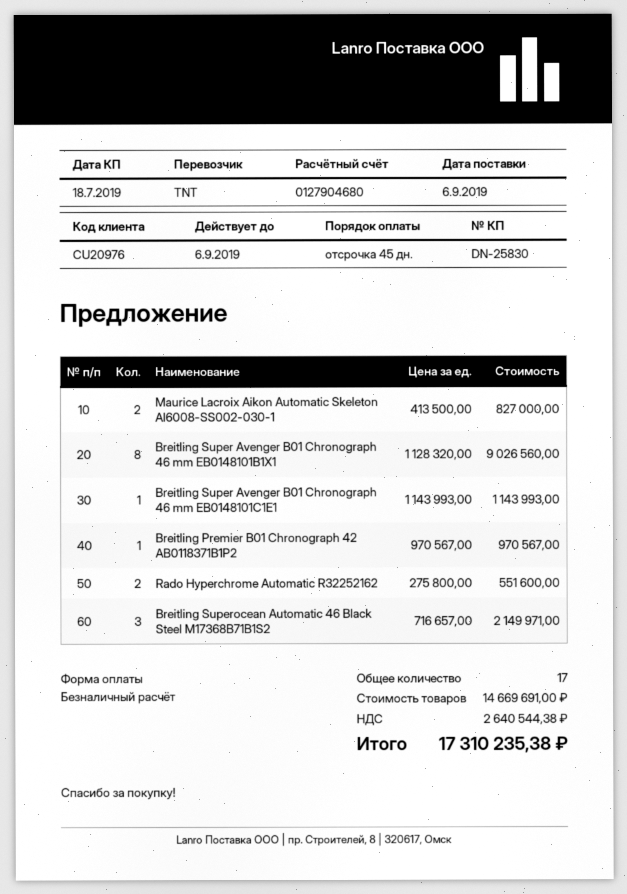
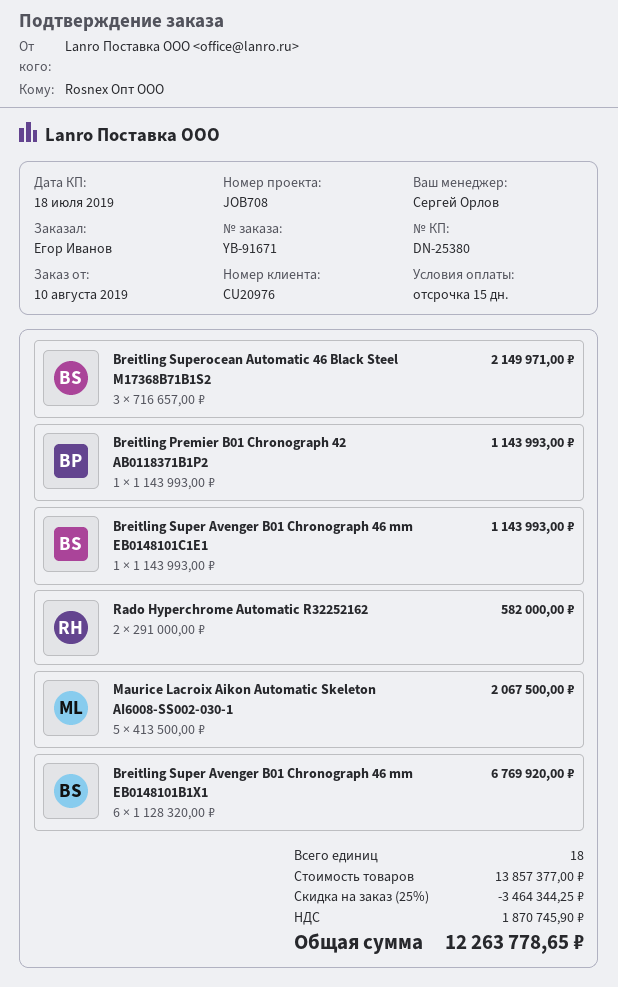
quote number: DN-25830 -> DN-25380
payment terms: 45 days -> 15 days
Maurice Lacroix Aikon Automatic Skeleton AI6008-SS002-030-1: 2 x 413500.00 = 827000.00 -> 5 x 413500.00 = 2067500.00
Breitling Super Avenger B01 Chronograph 46 mm EB0148101B1X1: 8 x 1128320.00 = 9026560.00 -> 6 x 1128320.00 = 6769920.00
Breitling Premier B01 Chronograph 42 AB0118371B1P2: 1 x 970567.00 = 970567.00 -> 1 x 1143993.00 = 1143993.00
Rado Hyperchrome Automatic R32252162: 2 x 275800.00 = 551600.00 -> 2 x 291000.00 = 582000.00
total quantity: 17 -> 18
subtotal: 14669691.00 -> 13857377.00
discount: none -> 25% = 3464344.25
tax: 2640544.38 -> 1870745.90
total: 17310235.38 -> 12263778.65

